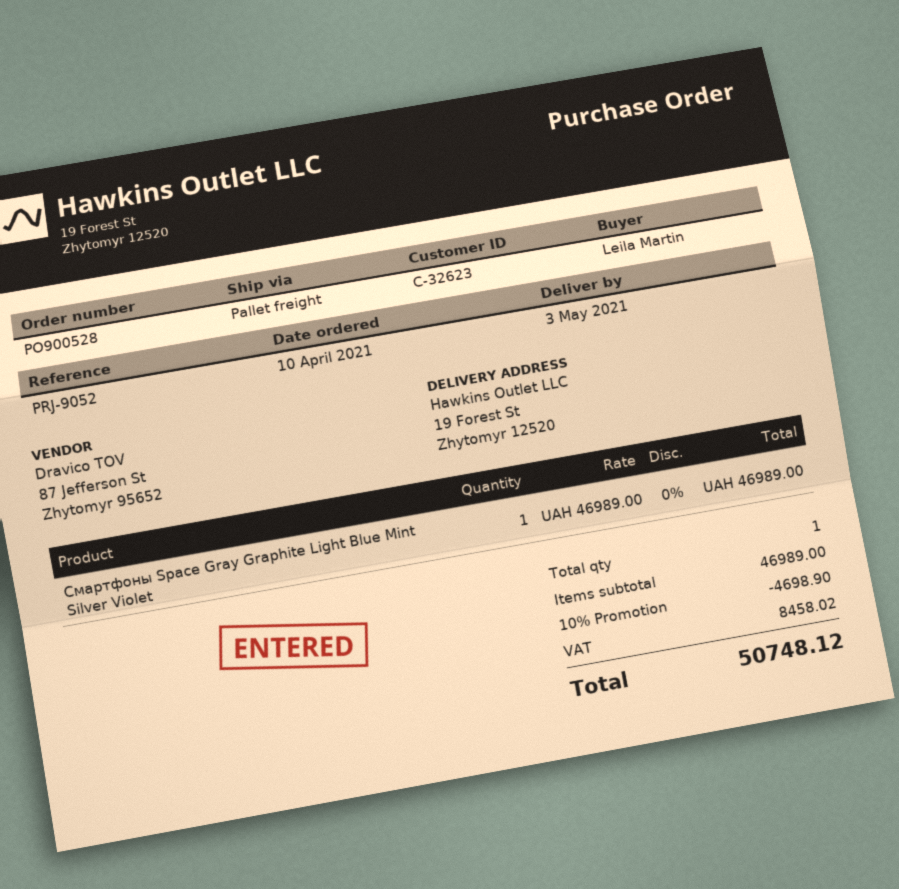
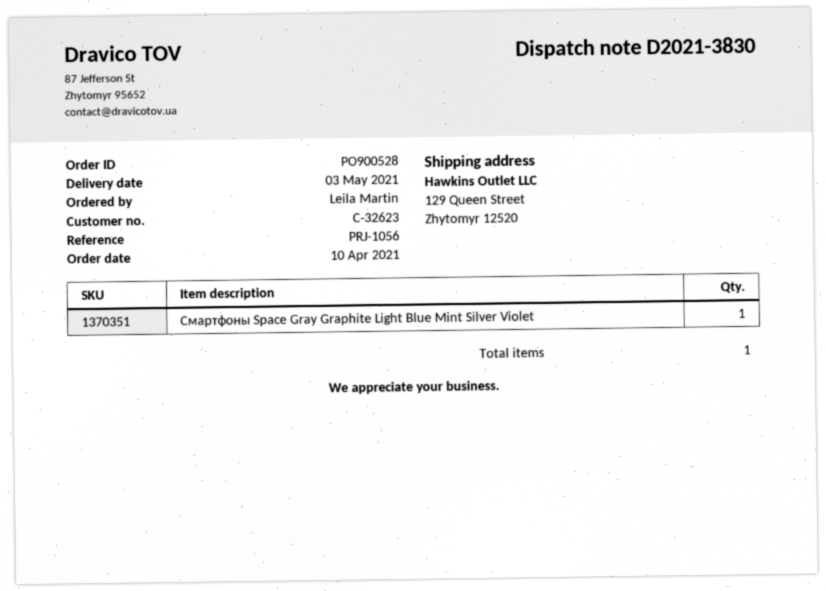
reference: PRJ-9052 -> PRJ-1056
ship to: 19 Forest St, Zhytomyr 12520 -> 129 Queen Street, Zhytomyr 12520

